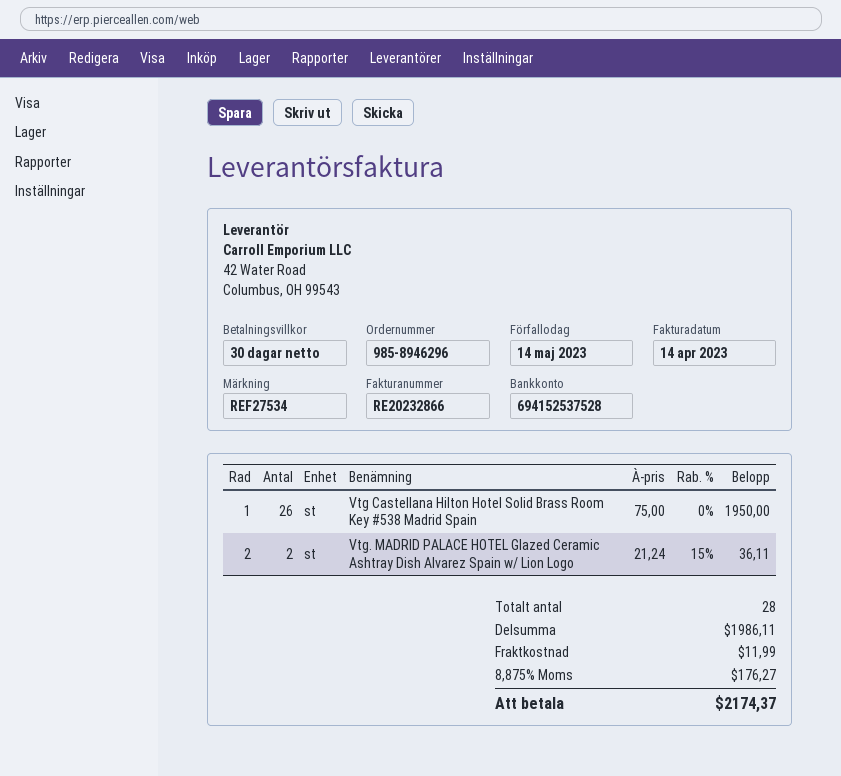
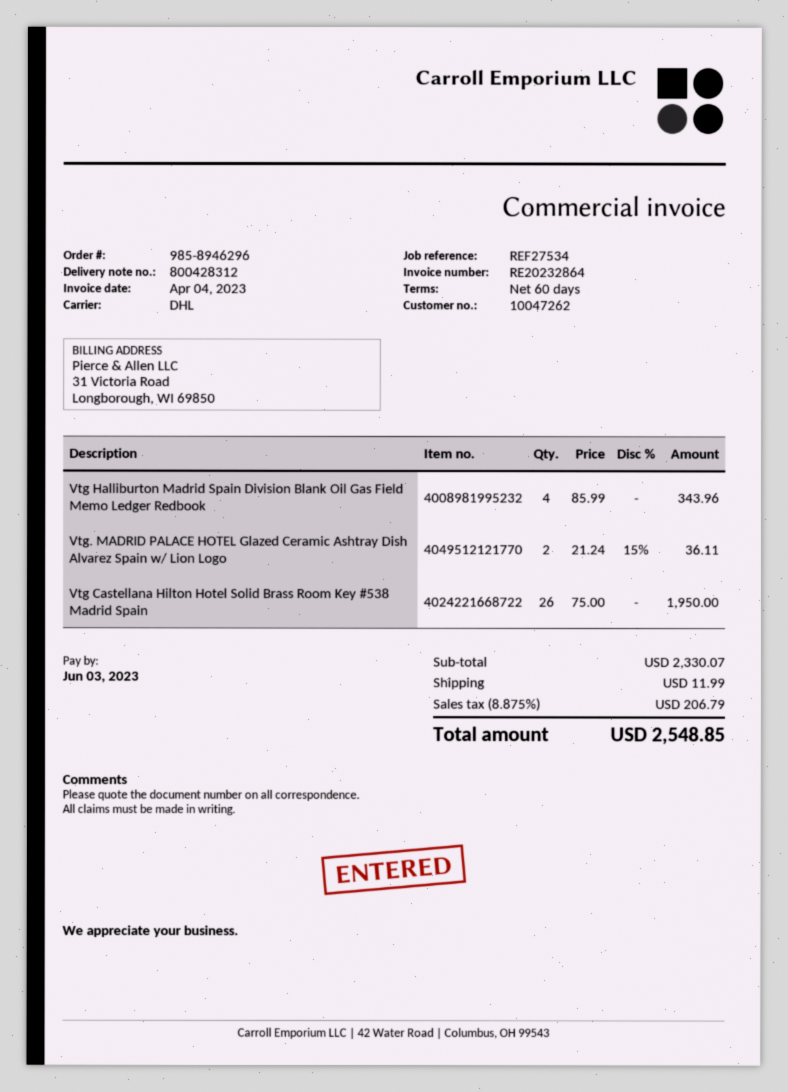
invoice number: RE20232866 -> RE20232864
invoice date: 2023-04-14 -> 2023-04-04
payment terms: 30 days -> 60 days
due date: 2023-05-14 -> 2023-06-03
Vtg Halliburton Madrid Spain Division Blank Oil Gas Field Memo Ledger Redbook: none -> 4 x 85.99 = 343.96
subtotal: 1986.11 -> 2330.07
tax: 8.875% = 176.27 -> 8.875% = 206.79
total: 2174.37 -> 2548.85

